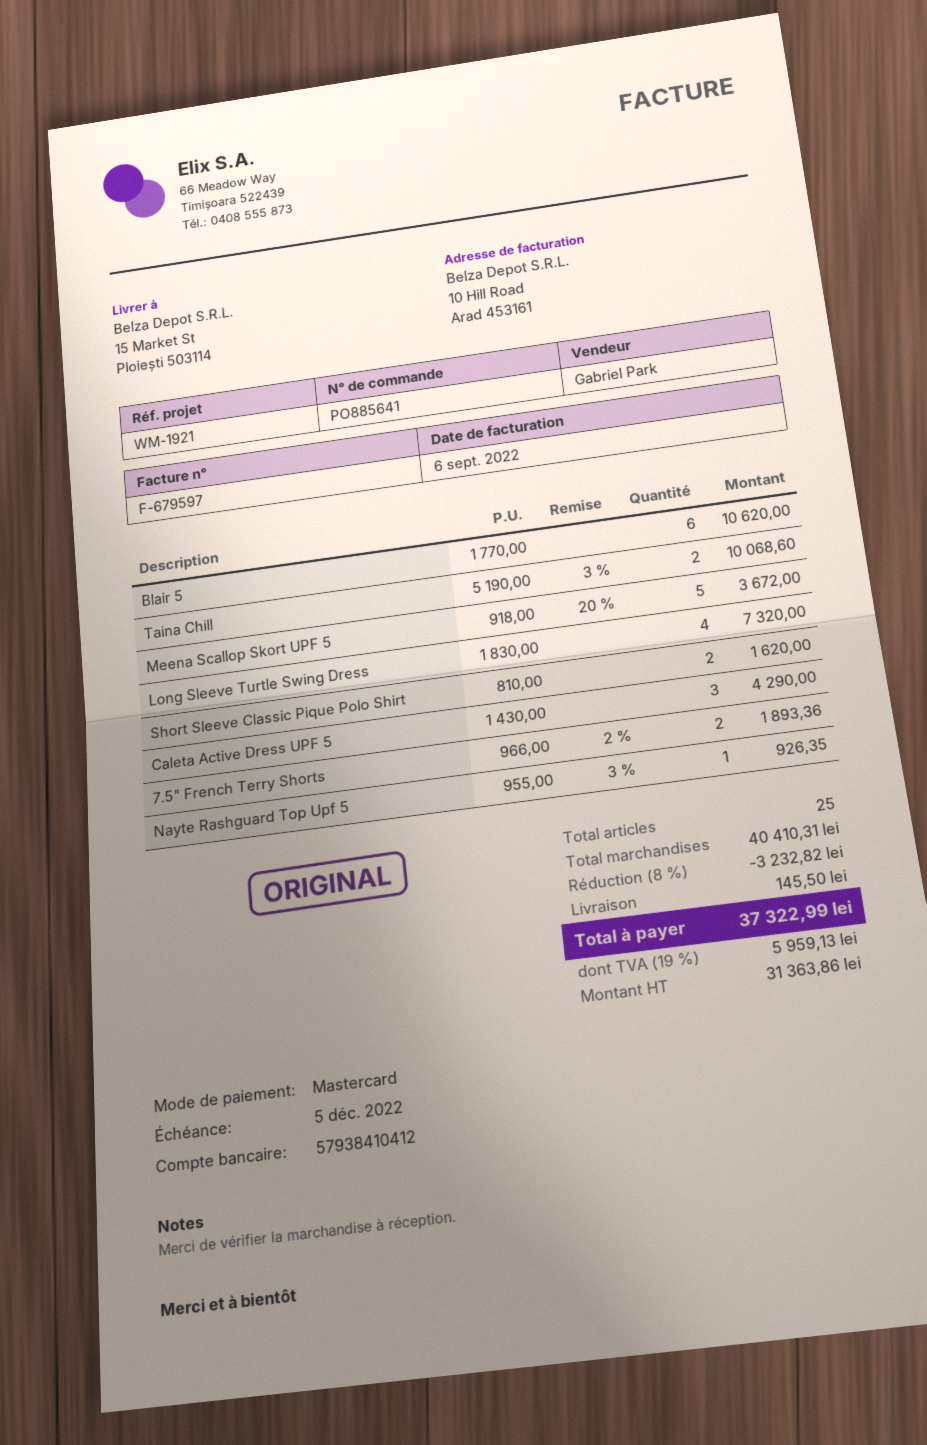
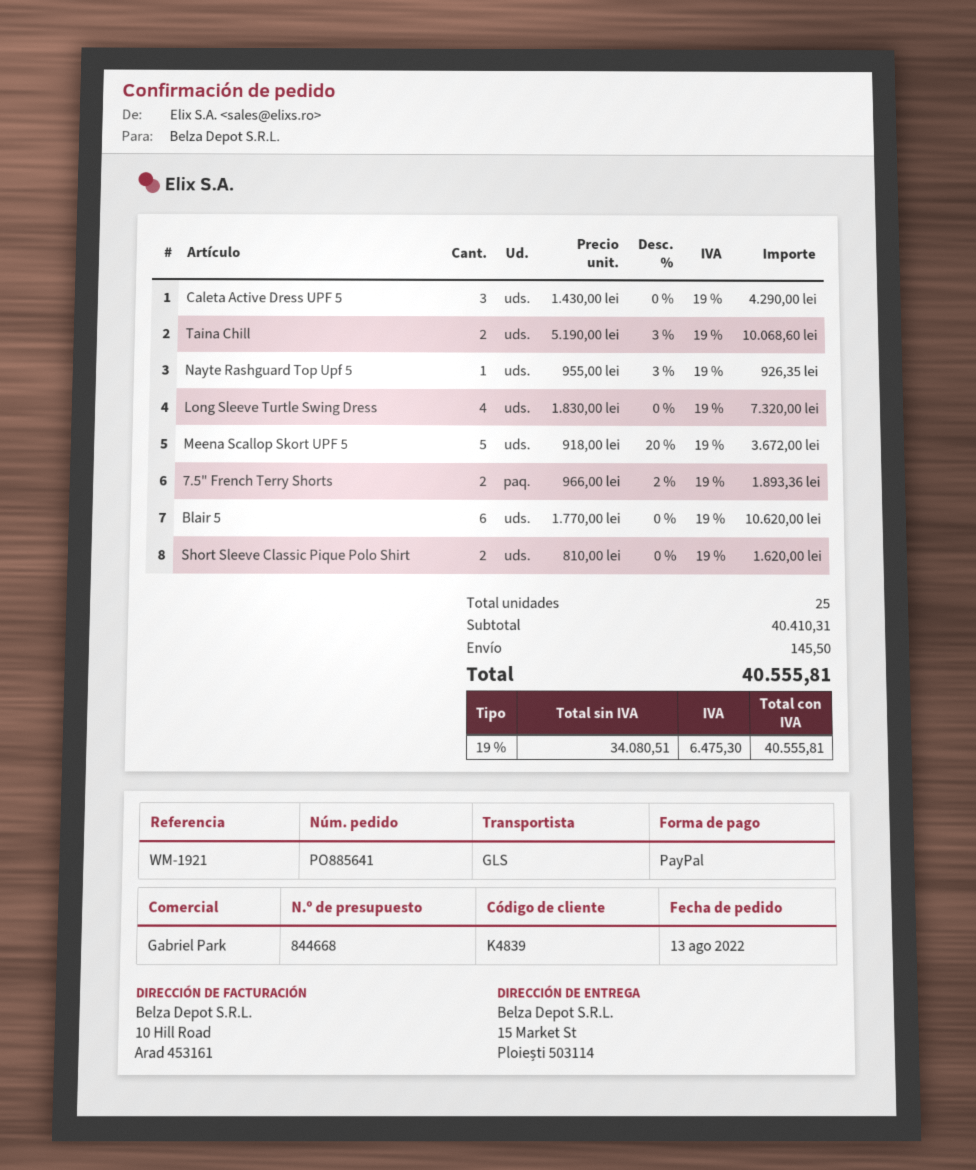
payment method: Mastercard -> PayPal
discount: 8% = 3232.82 -> none
net: 31363.86 -> 34080.51
tax: 19% = 5959.13 -> 19% = 6475.30
total: 37322.99 -> 40555.81

